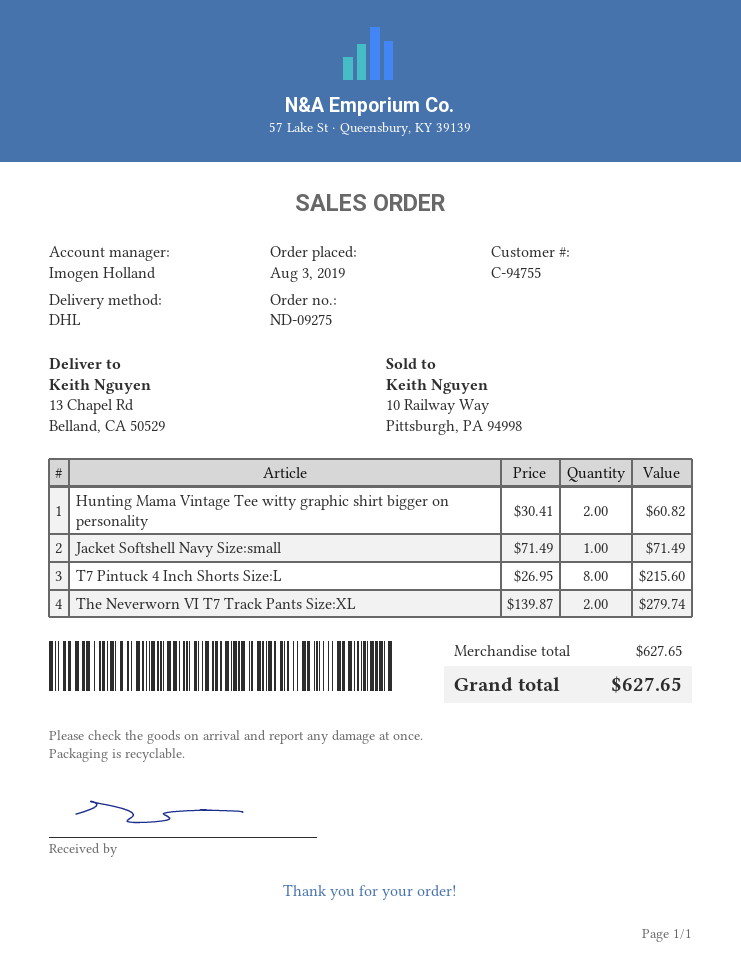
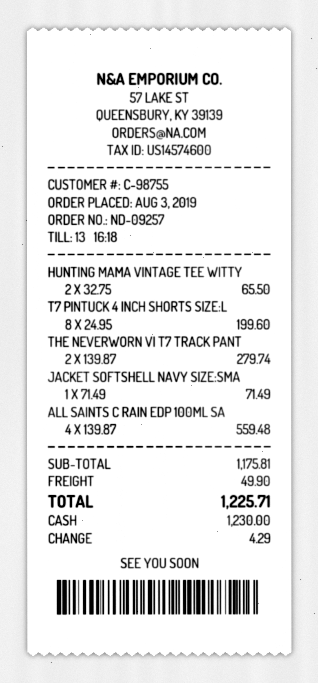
order number: ND-09275 -> ND-09257
customer number: C-94755 -> C-98755
Hunting Mama Vintage Tee witty graphic shirt bigger on personality: 2 x 30.41 = 60.82 -> 2 x 32.75 = 65.50
T7 Pintuck 4 Inch Shorts Size:L: 8 x 26.95 = 215.60 -> 8 x 24.95 = 199.60
ALL SAINTS C RAIN EDP 100ML SA: none -> 4 x 139.87 = 559.48
subtotal: 627.65 -> 1175.81
shipping: none -> 49.90
total: 627.65 -> 1225.71

